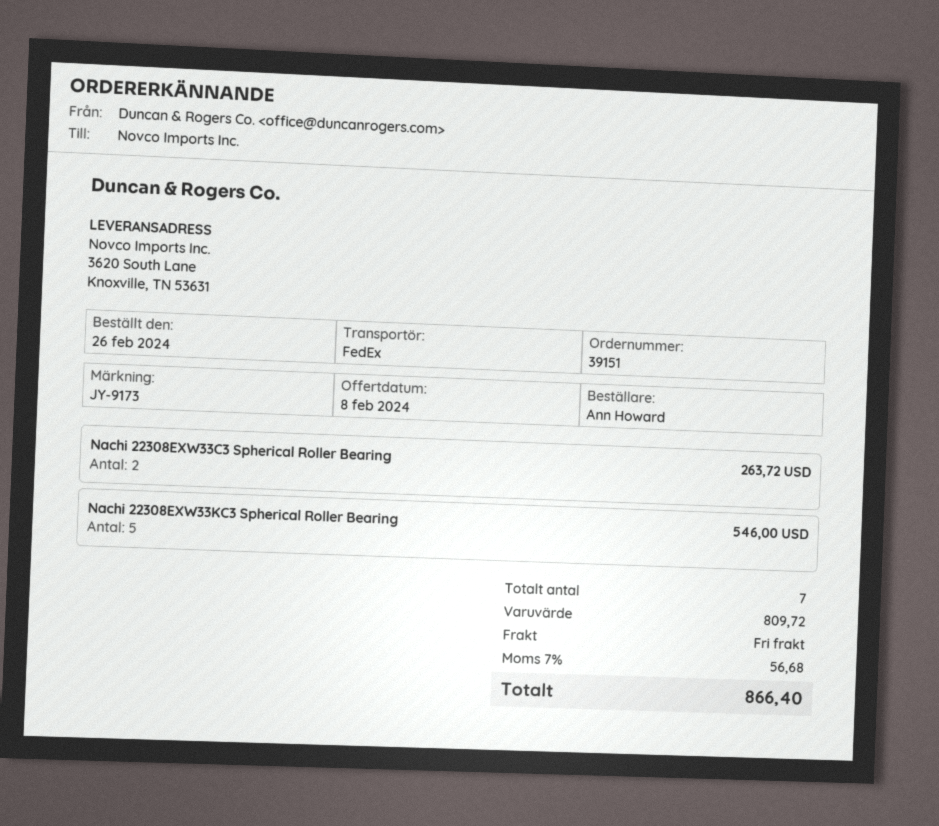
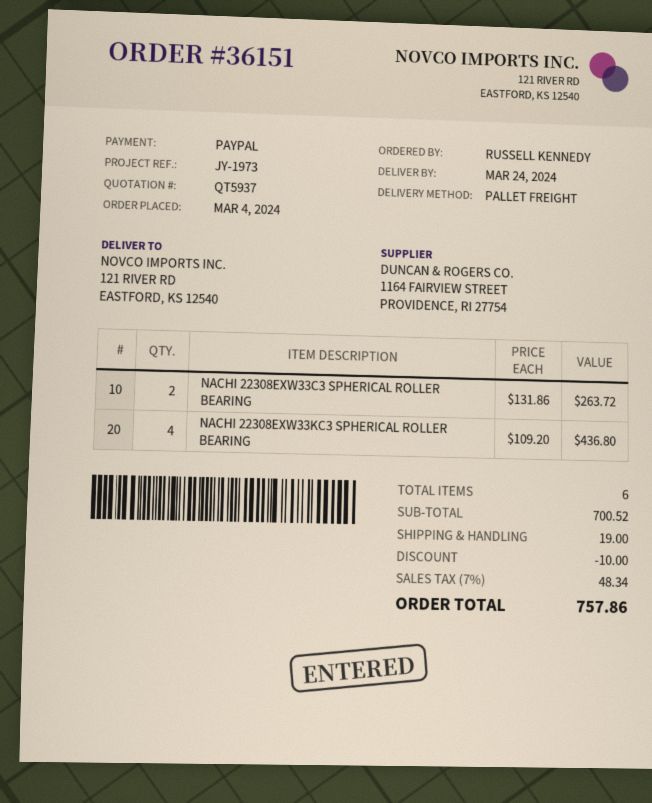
order number: 39151 -> 36151
order date: 2024-02-26 -> 2024-03-04
reference: JY-9173 -> JY-1973
ordered by: Ann Howard -> RUSSELL KENNEDY
shipping method: FedEx -> pallet freight
ship to: 3620 South Lane, Knoxville, TN 53631 -> 121 RIVER RD, EASTFORD, KS 12540
Nachi 22308EXW33KC3 Spherical Roller Bearing: 5 for 546.00 -> 4 for 436.80
total quantity: 7 -> 6
subtotal: 809.72 -> 700.52
discount: none -> 10.00
shipping: 0.00 -> 19.00
tax: 7% = 56.68 -> 7% = 48.34
total: 866.40 -> 757.86

